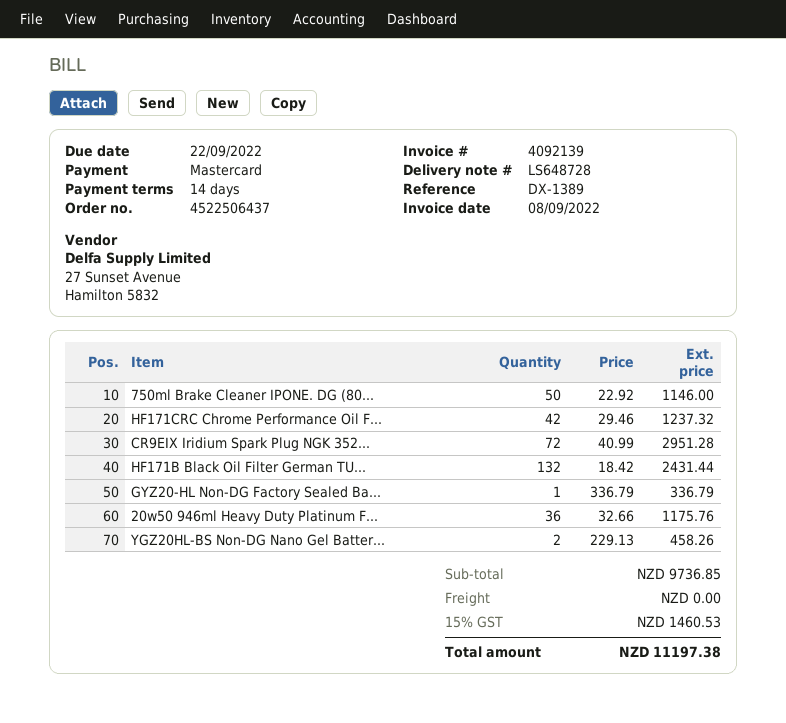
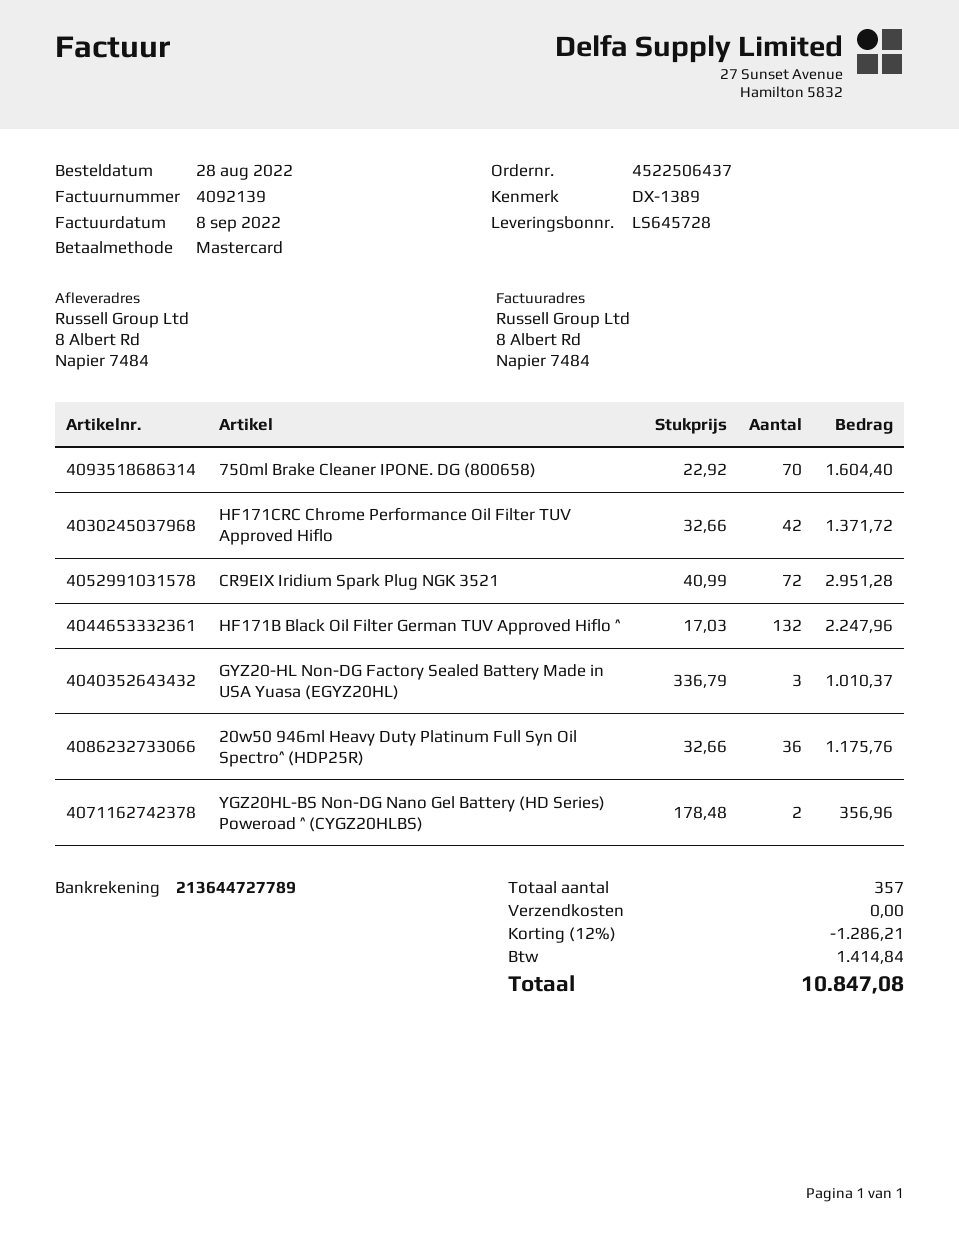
delivery note number: LS648728 -> LS645728
750ml Brake Cleaner IPONE. DG (80...: 50 x 22.92 = 1146.00 -> 70 x 22.92 = 1604.40
HF171CRC Chrome Performance Oil F...: 42 x 29.46 = 1237.32 -> 42 x 32.66 = 1371.72
HF171B Black Oil Filter German TU...: 132 x 18.42 = 2431.44 -> 132 x 17.03 = 2247.96
GYZ20-HL Non-DG Factory Sealed Ba...: 1 x 336.79 = 336.79 -> 3 x 336.79 = 1010.37
YGZ20HL-BS Non-DG Nano Gel Batter...: 2 x 229.13 = 458.26 -> 2 x 178.48 = 356.96
discount: none -> 12% = 1286.21
tax: 1460.53 -> 1414.84
total: 11197.38 -> 10847.08

